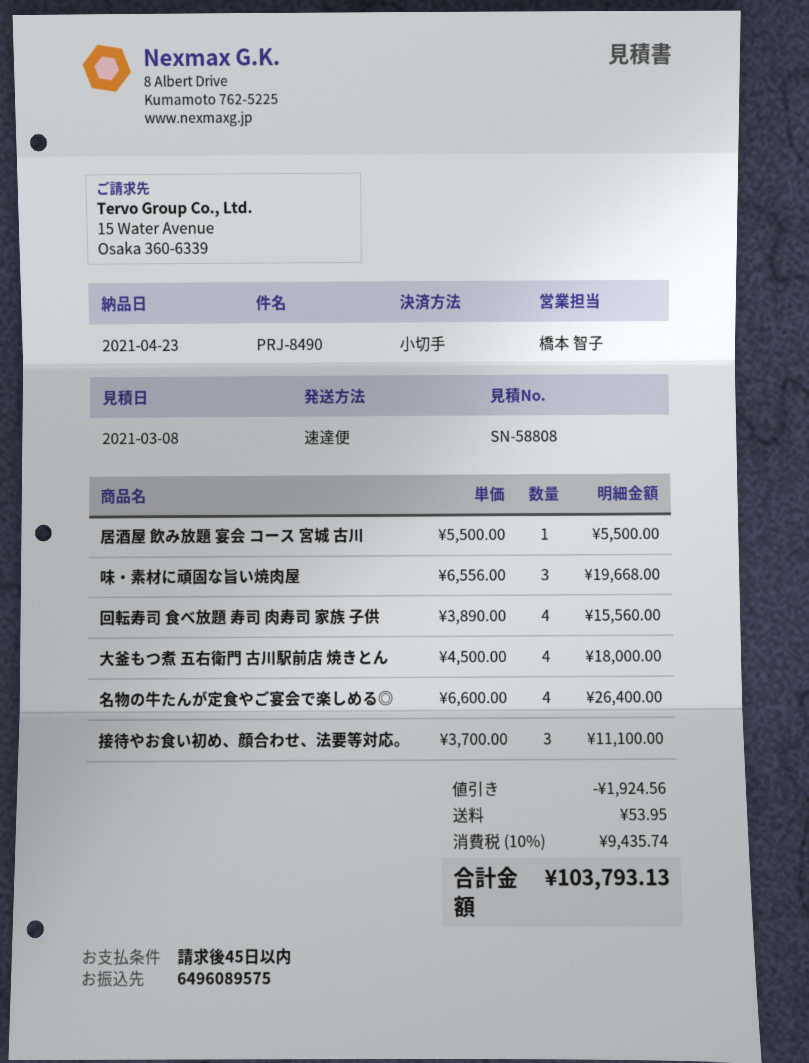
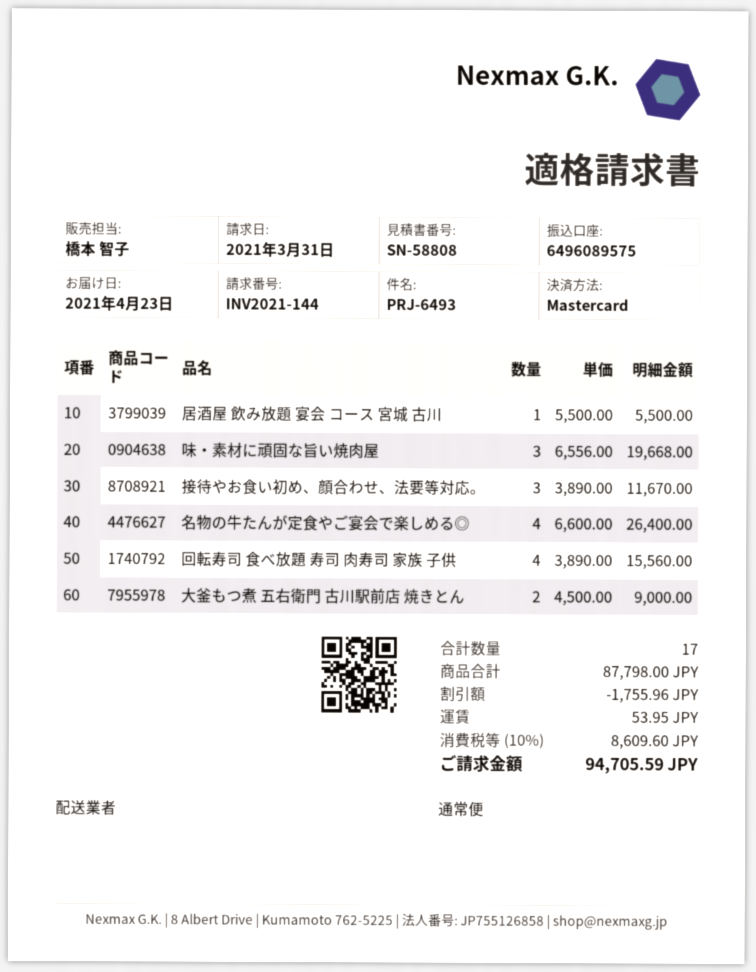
reference: PRJ-8490 -> PRJ-6493
payment method: cheque -> Mastercard
shipping method: express -> standard
大釜もつ煮 五右衛門 古川駅前店 焼きとん: 4 x 4500.00 = 18000.00 -> 2 x 4500.00 = 9000.00
接待やお食い初め、顔合わせ、法要等対応。: 3 x 3700.00 = 11100.00 -> 3 x 3890.00 = 11670.00
discount: 1924.56 -> 1755.96
tax: 10% = 9435.74 -> 10% = 8609.60
total: 103793.13 -> 94705.59

